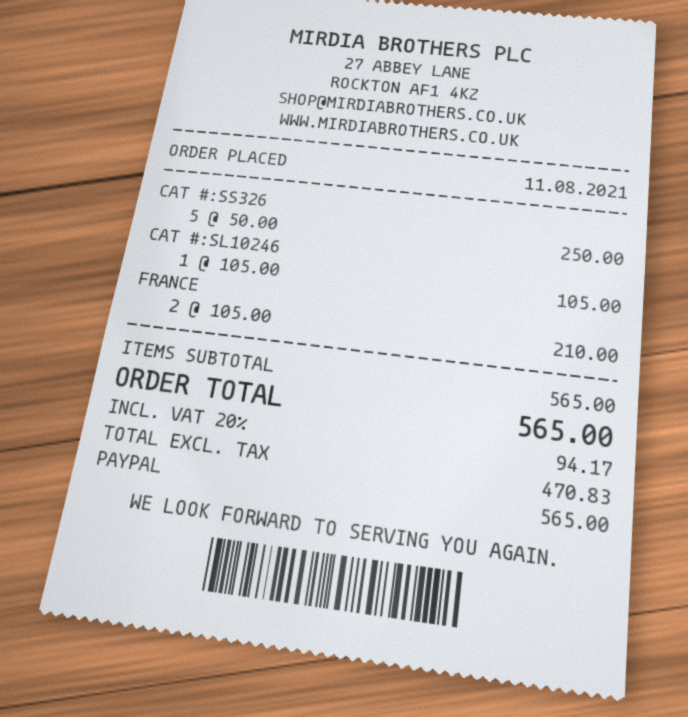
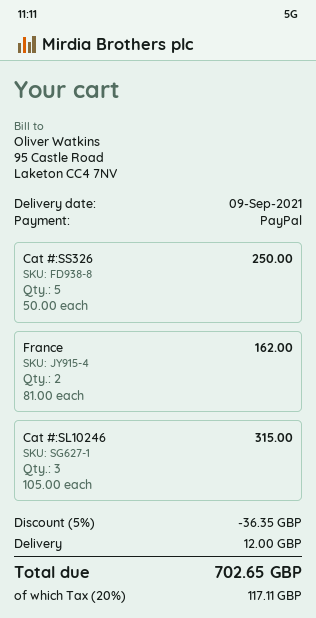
CAT #:SL10246: 1 x 105.00 = 105.00 -> 3 x 105.00 = 315.00
FRANCE: 2 x 105.00 = 210.00 -> 2 x 81.00 = 162.00
discount: none -> 5% = 36.35
shipping: none -> 12.00
tax: 20% = 94.17 -> 20% = 117.11
total: 565.00 -> 702.65

